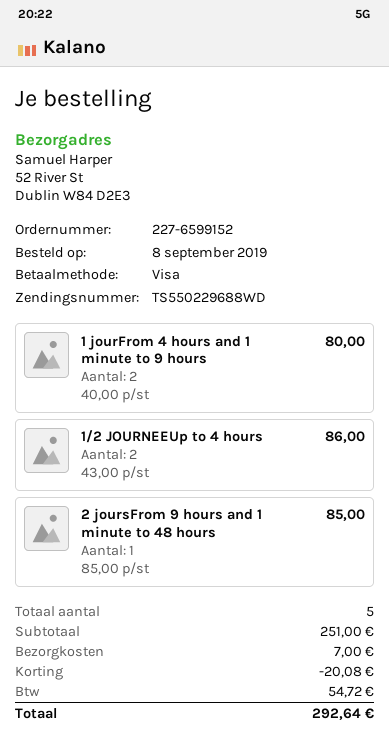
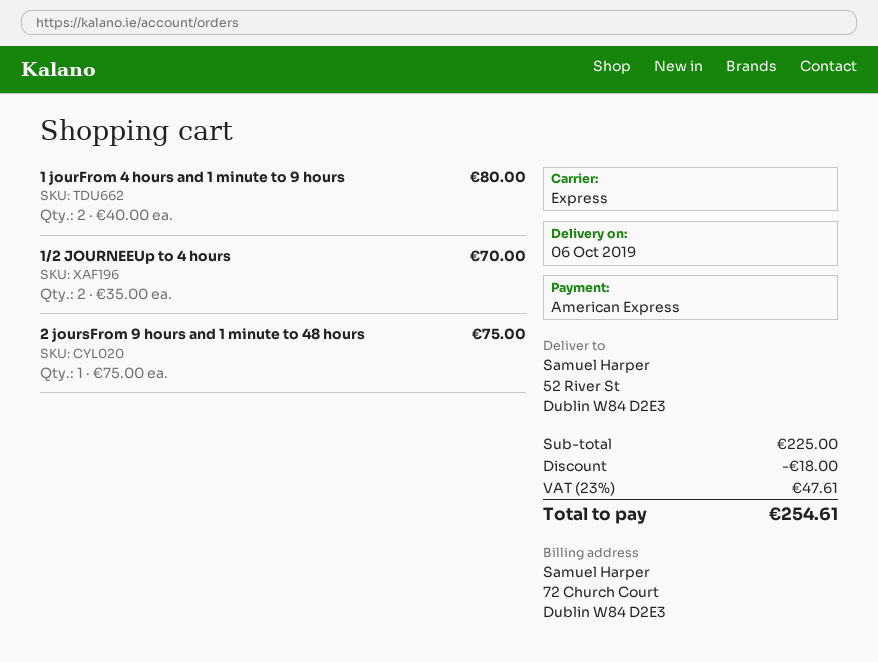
payment method: Visa -> American Express
1/2 JOURNEEUp to 4 hours: 2 x 43.00 = 86.00 -> 2 x 35.00 = 70.00
2 joursFrom 9 hours and 1 minute to 48 hours: 1 x 85.00 = 85.00 -> 1 x 75.00 = 75.00
subtotal: 251.00 -> 225.00
discount: 20.08 -> 18.00
shipping: 7.00 -> none
tax: 54.72 -> 47.61
total: 292.64 -> 254.61

